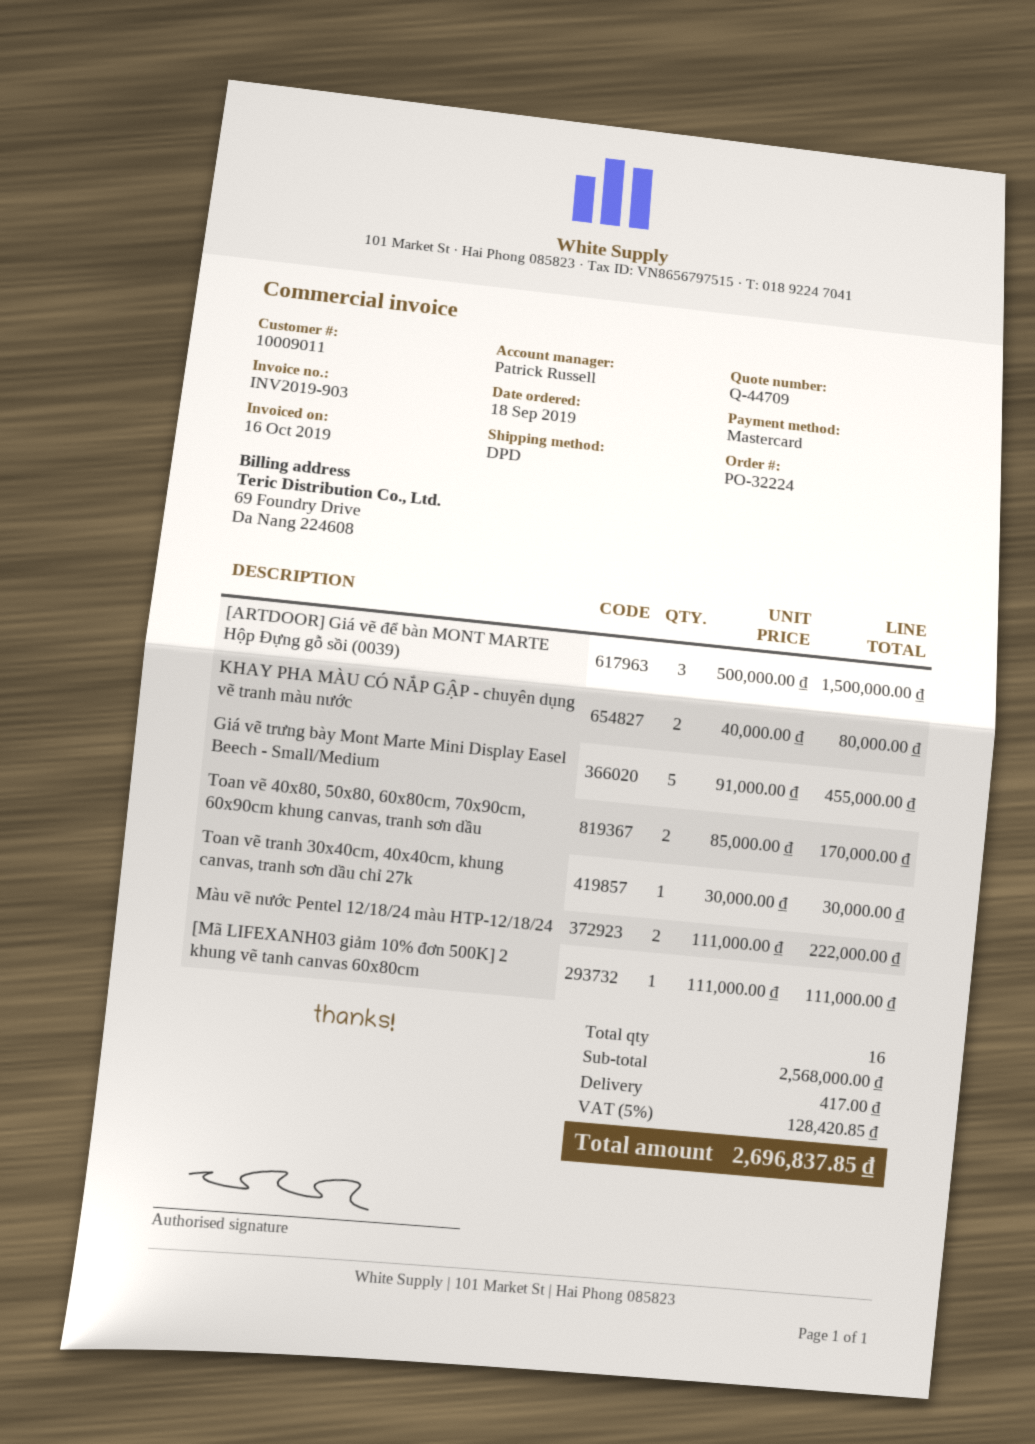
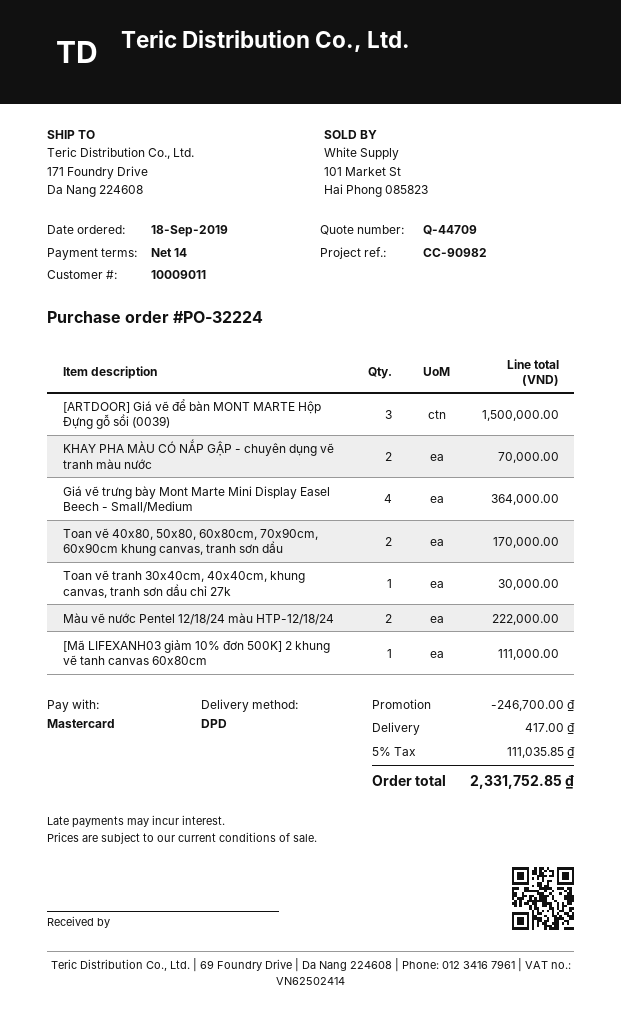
KHAY PHA MÀU CÓ NẮP GẬP - chuyên dụng vẽ tranh màu nước: 2 for 80000.00 -> 2 for 70000.00
Giá vẽ trưng bày Mont Marte Mini Display Easel Beech - Small/Medium: 5 for 455000.00 -> 4 for 364000.00
discount: none -> 246700.00
tax: 5% = 128420.85 -> 5% = 111035.85
total: 2696837.85 -> 2331752.85

